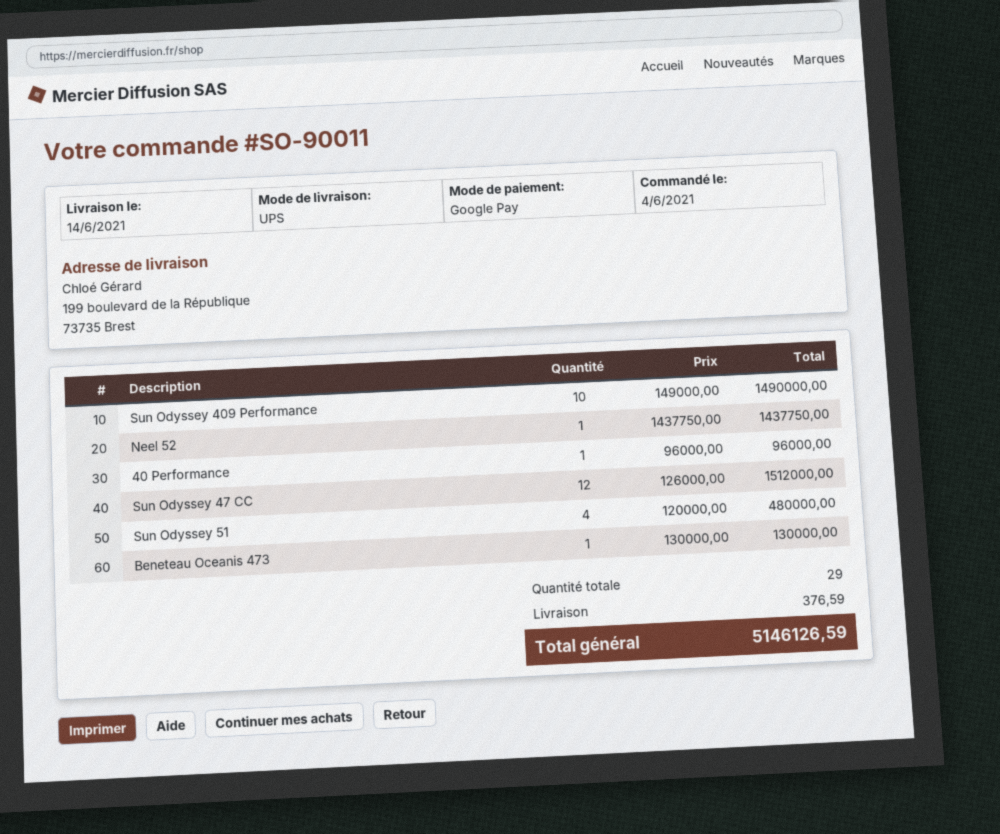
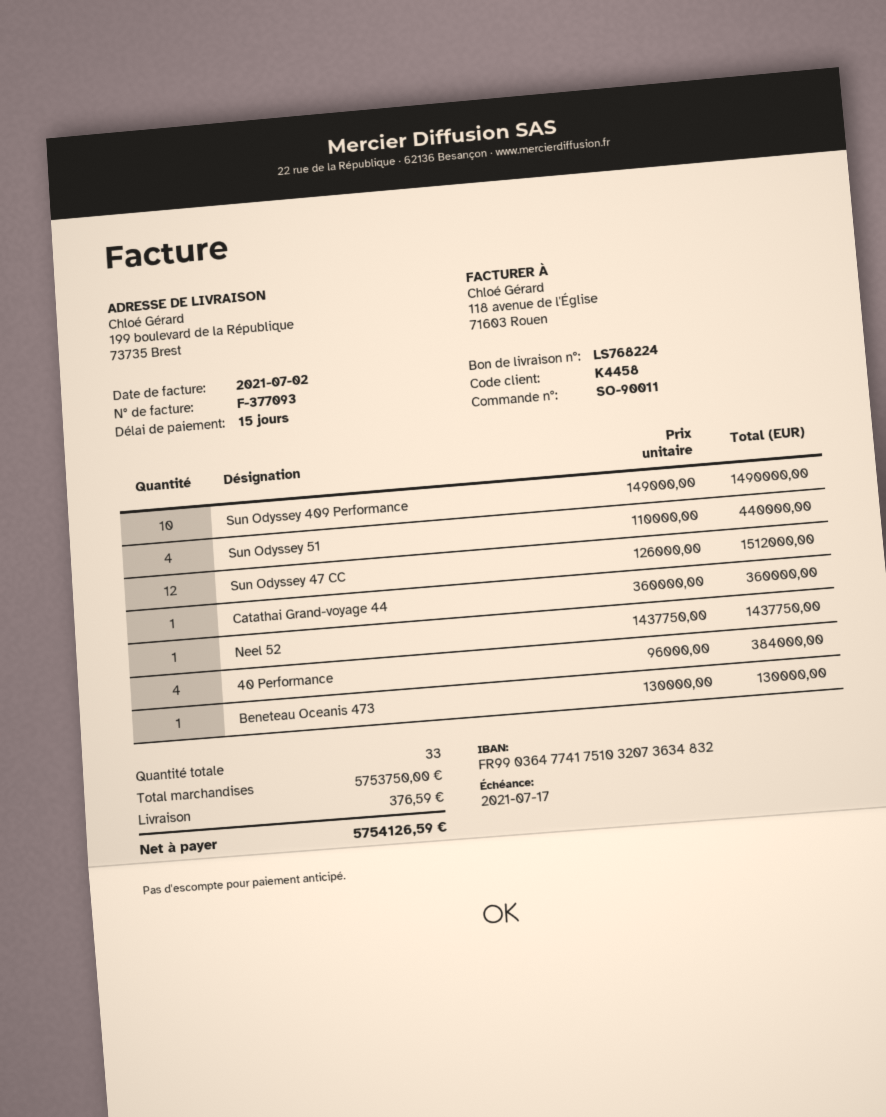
40 Performance: 1 x 96000.00 = 96000.00 -> 4 x 96000.00 = 384000.00
Sun Odyssey 51: 4 x 120000.00 = 480000.00 -> 4 x 110000.00 = 440000.00
Catathai Grand-voyage 44: none -> 1 x 360000.00 = 360000.00
total quantity: 29 -> 33
total: 5146126.59 -> 5754126.59

